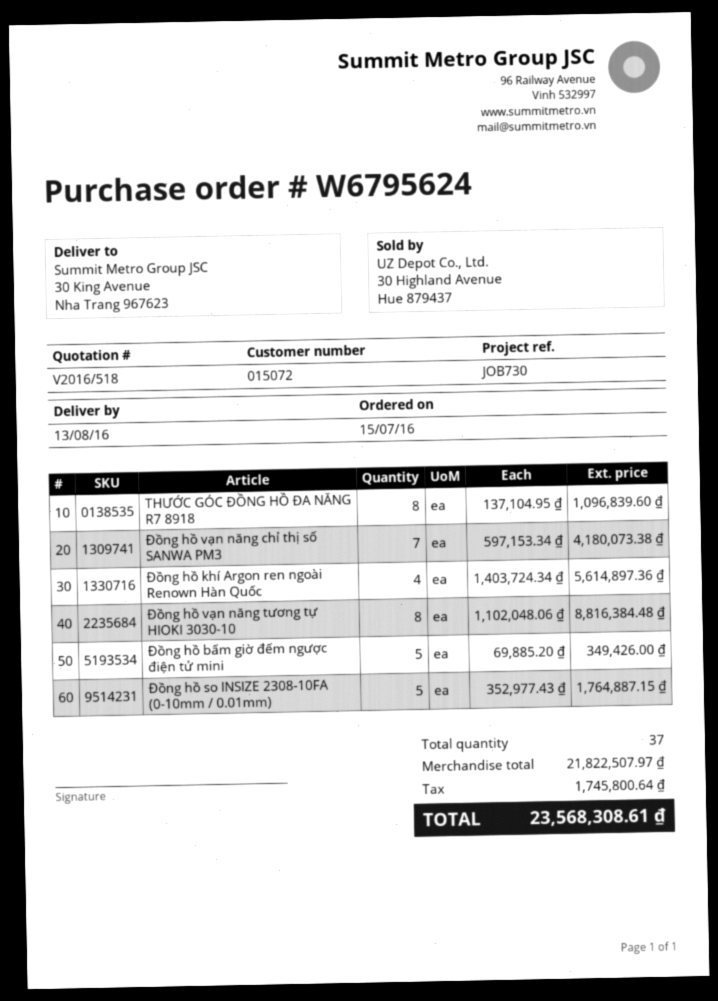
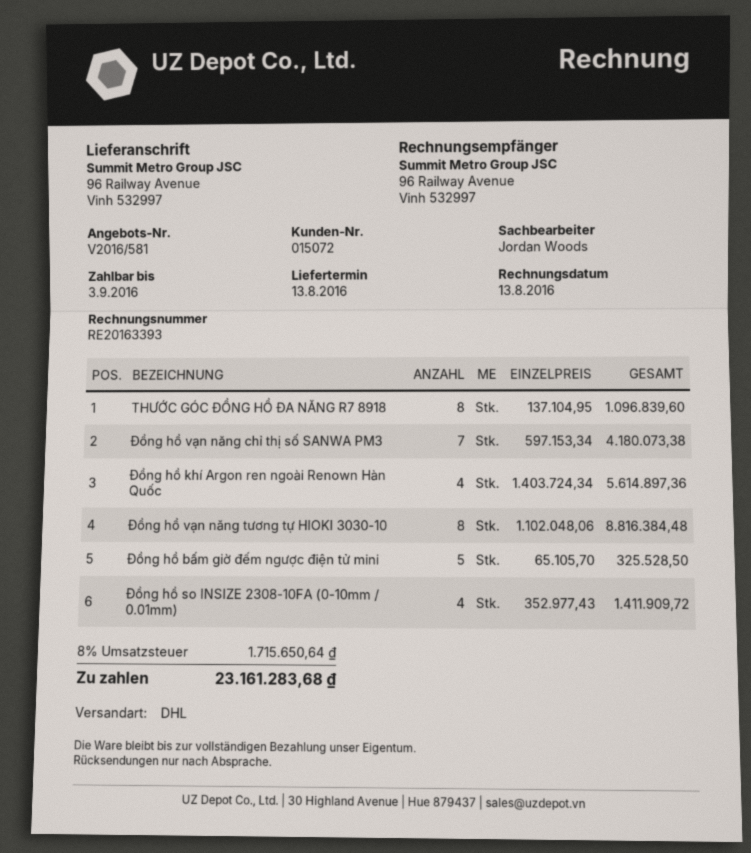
quote number: V2016/518 -> V2016/581
ship to: 30 King Avenue, Nha Trang 967623 -> 96 Railway Avenue, Vinh 532997
Đồng hồ bấm giờ đếm ngược điện tử mini: 5 x 69885.20 = 349426.00 -> 5 x 65105.70 = 325528.50
Đồng hồ so INSIZE 2308-10FA (0-10mm / 0.01mm): 5 x 352977.43 = 1764887.15 -> 4 x 352977.43 = 1411909.72
tax: 1745800.64 -> 1715650.64
total: 23568308.61 -> 23161283.68

